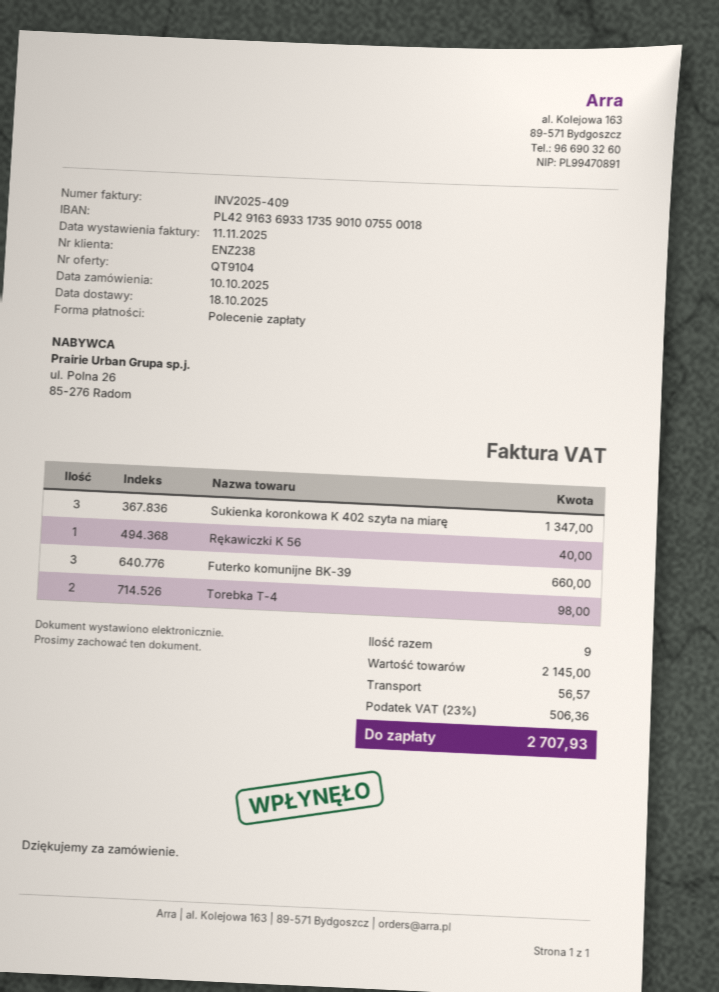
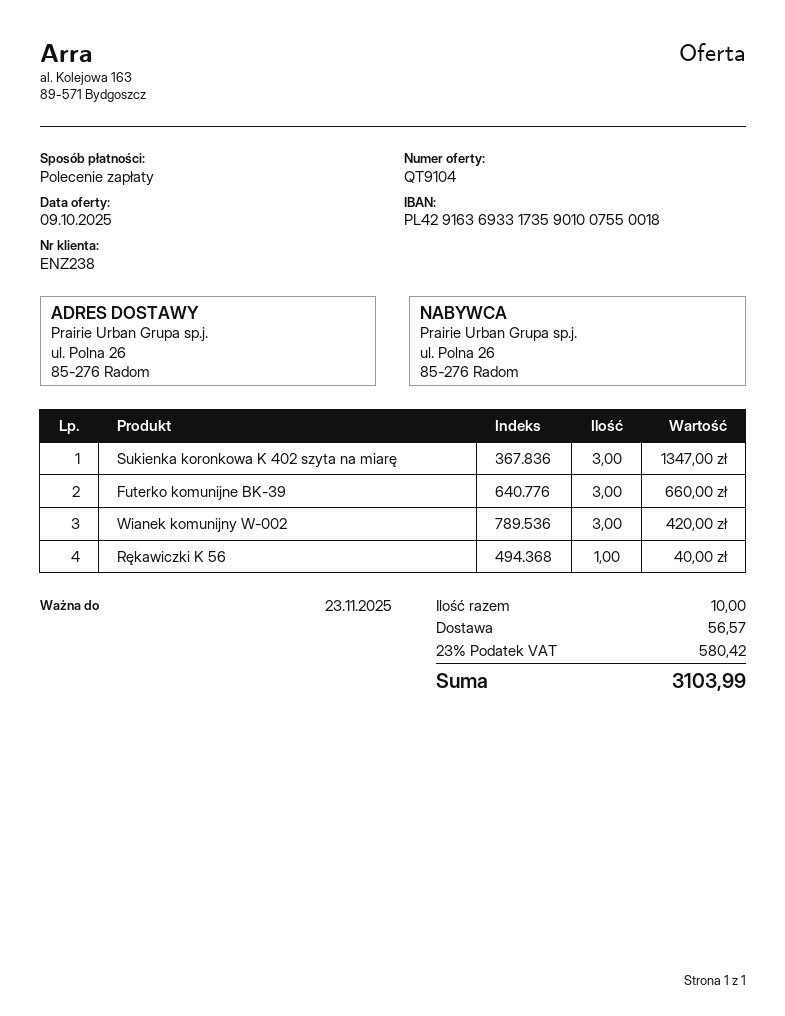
Torebka T-4: 2 for 98.00 -> none
Wianek komunijny W-002: none -> 3 for 420.00
total quantity: 9 -> 10
tax: 23% = 506.36 -> 23% = 580.42
total: 2707.93 -> 3103.99

